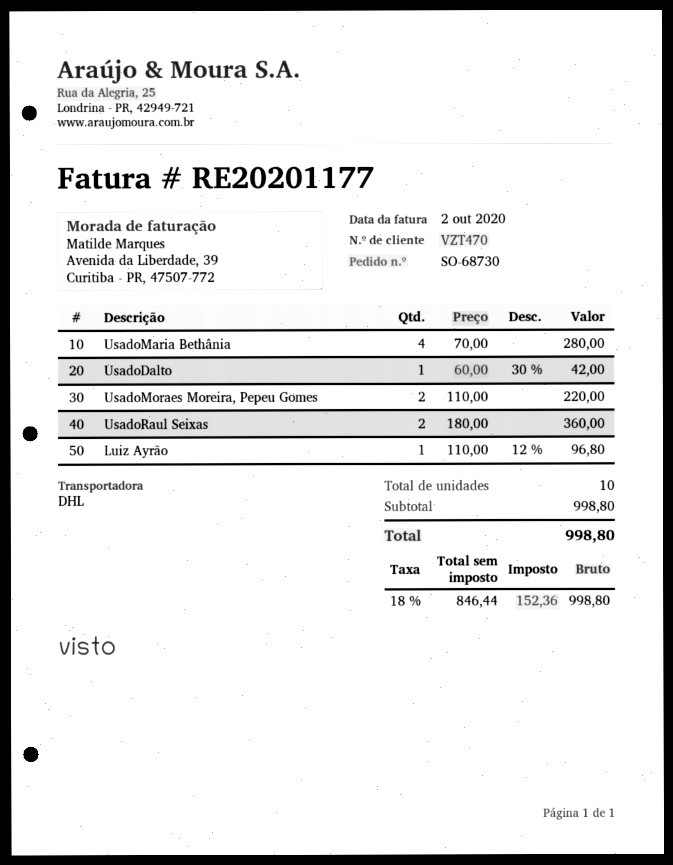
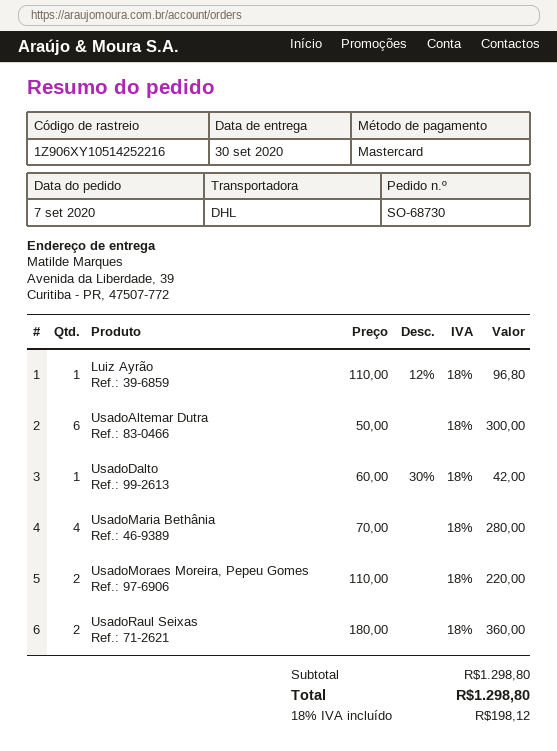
UsadoAltemar Dutra: none -> 6 x 50.00 = 300.00
subtotal: 998.80 -> 1298.80
tax: 18% = 152.36 -> 18% = 198.12
total: 998.80 -> 1298.80

